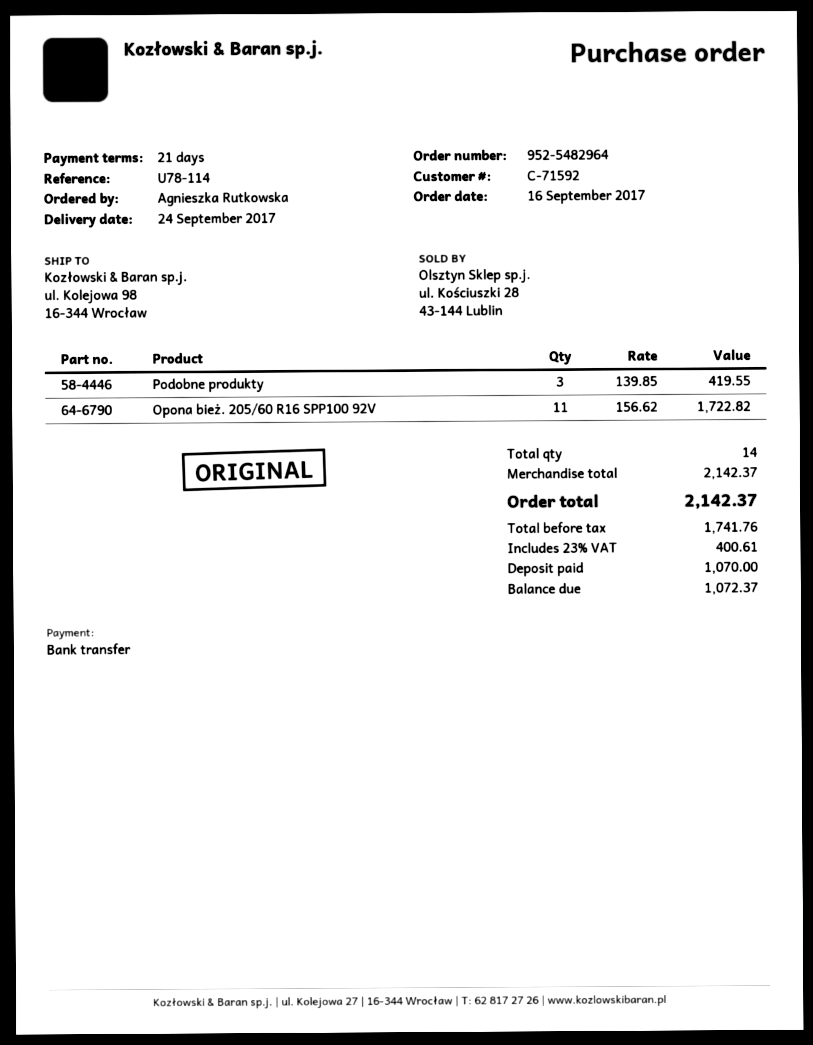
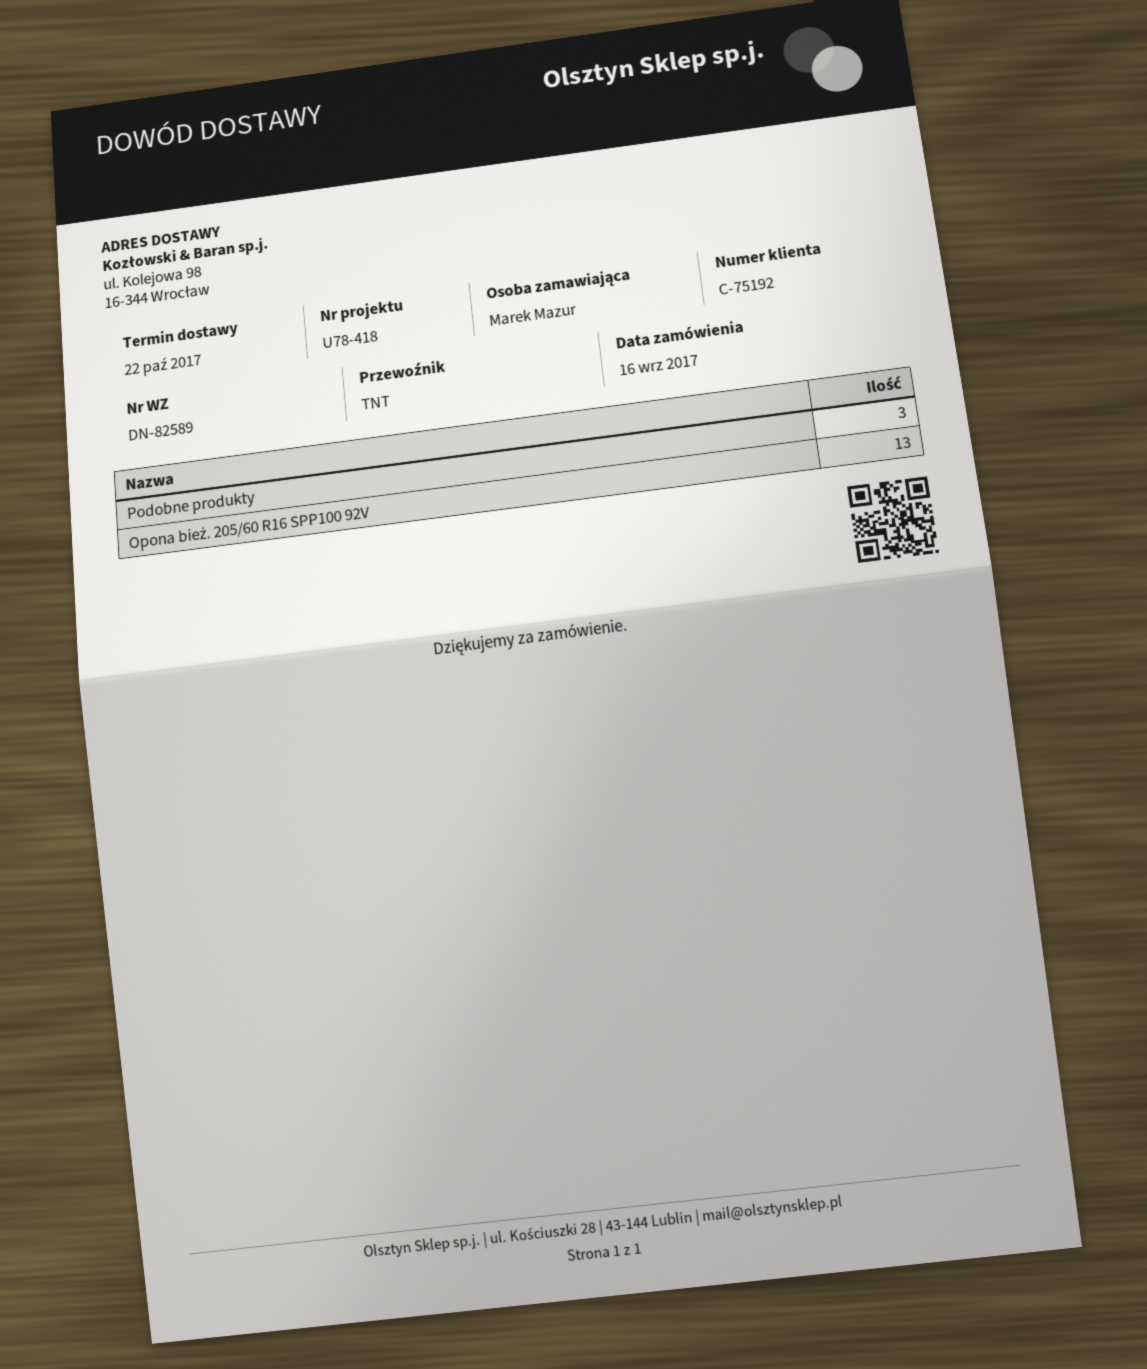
delivery date: 2017-09-24 -> 2017-10-22
customer number: C-71592 -> C-75192
reference: U78-114 -> U78-418
ordered by: Agnieszka Rutkowska -> Marek Mazur
Opona bież. 205/60 R16 SPP100 92V: 11 -> 13

